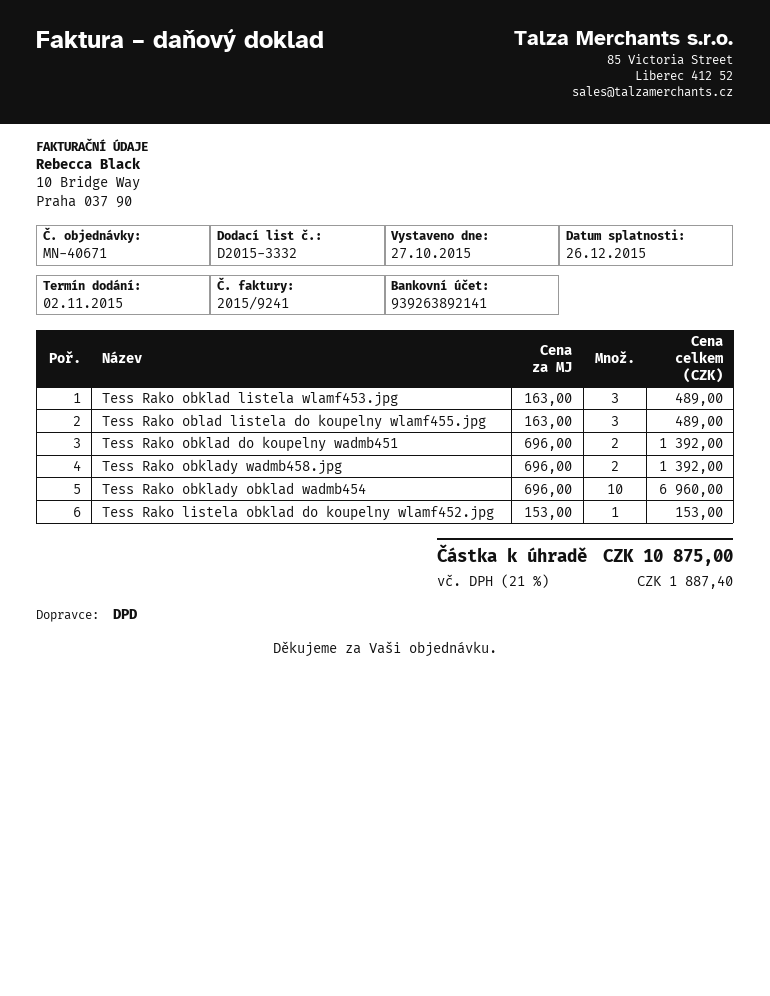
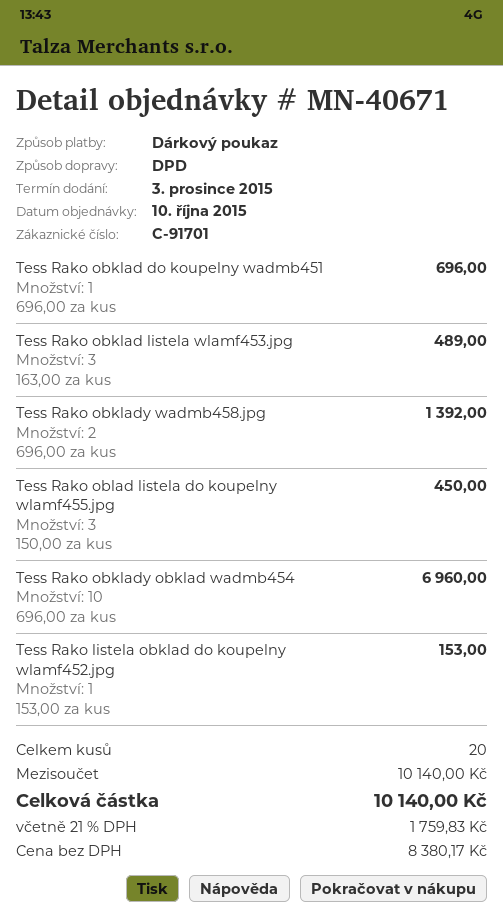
delivery date: 2015-11-02 -> 2015-12-03
Tess Rako oblad listela do koupelny wlamf455.jpg: 3 x 163.00 = 489.00 -> 3 x 150.00 = 450.00
Tess Rako obklad do koupelny wadmb451: 2 x 696.00 = 1392.00 -> 1 x 696.00 = 696.00
tax: 21% = 1887.40 -> 21% = 1759.83
total: 10875.00 -> 10140.00

